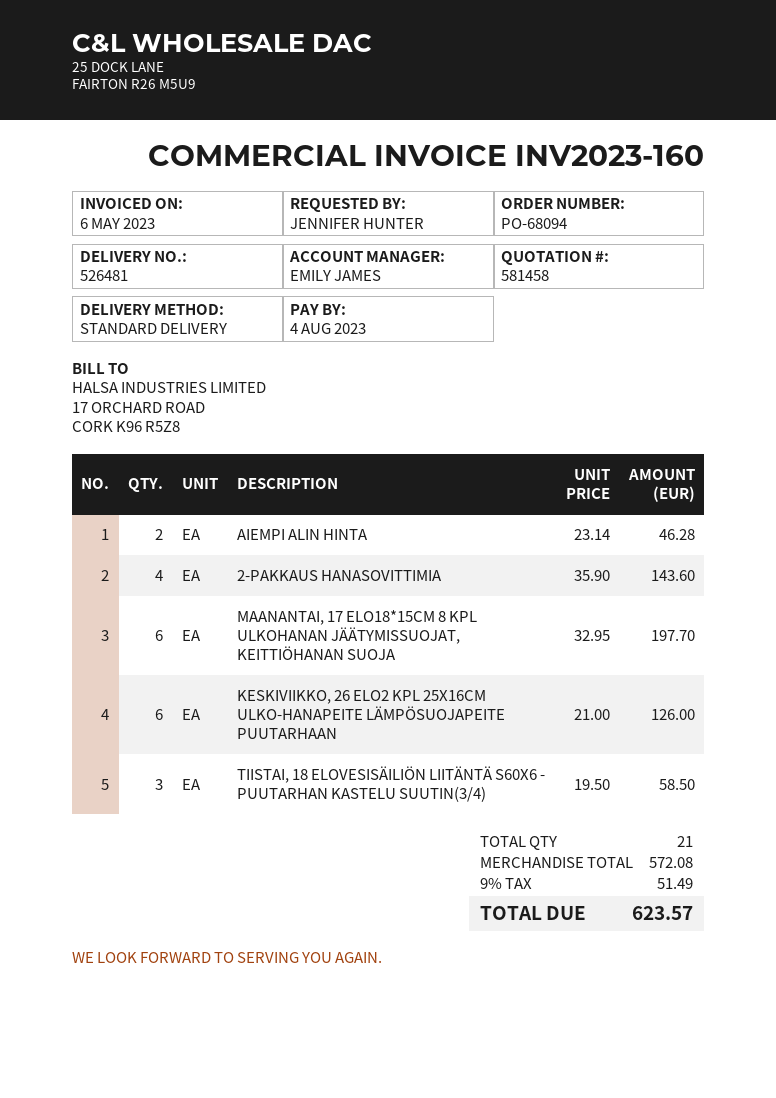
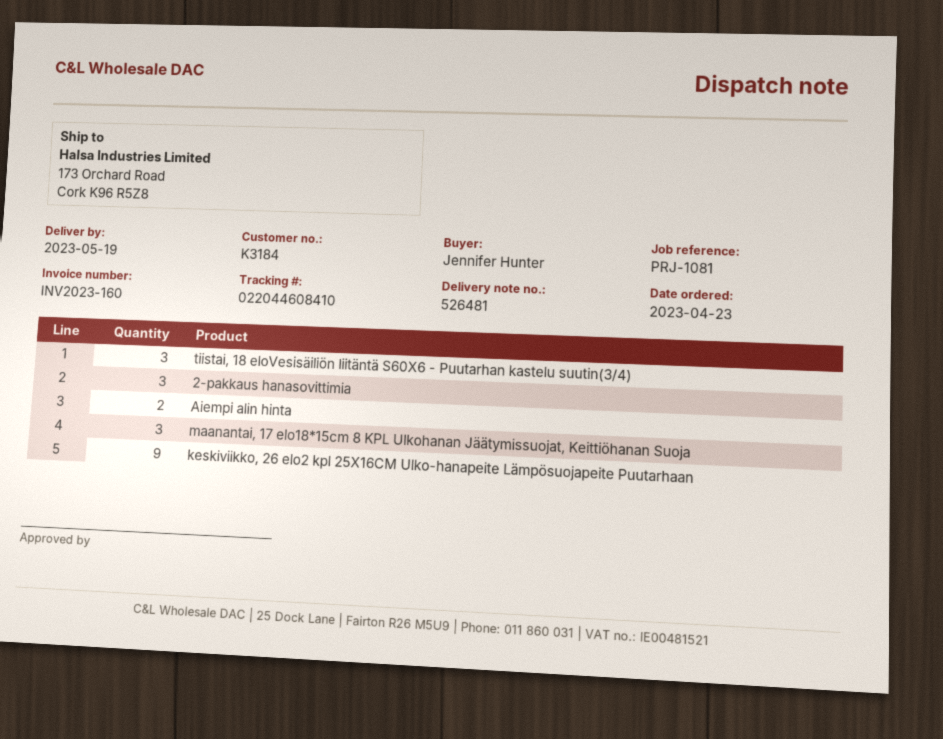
2-PAKKAUS HANASOVITTIMIA: 4 -> 3
MAANANTAI, 17 ELO18*15CM 8 KPL ULKOHANAN JÄÄTYMISSUOJAT, KEITTIÖHANAN SUOJA: 6 -> 3
KESKIVIIKKO, 26 ELO2 KPL 25X16CM ULKO-HANAPEITE LÄMPÖSUOJAPEITE PUUTARHAAN: 6 -> 9

